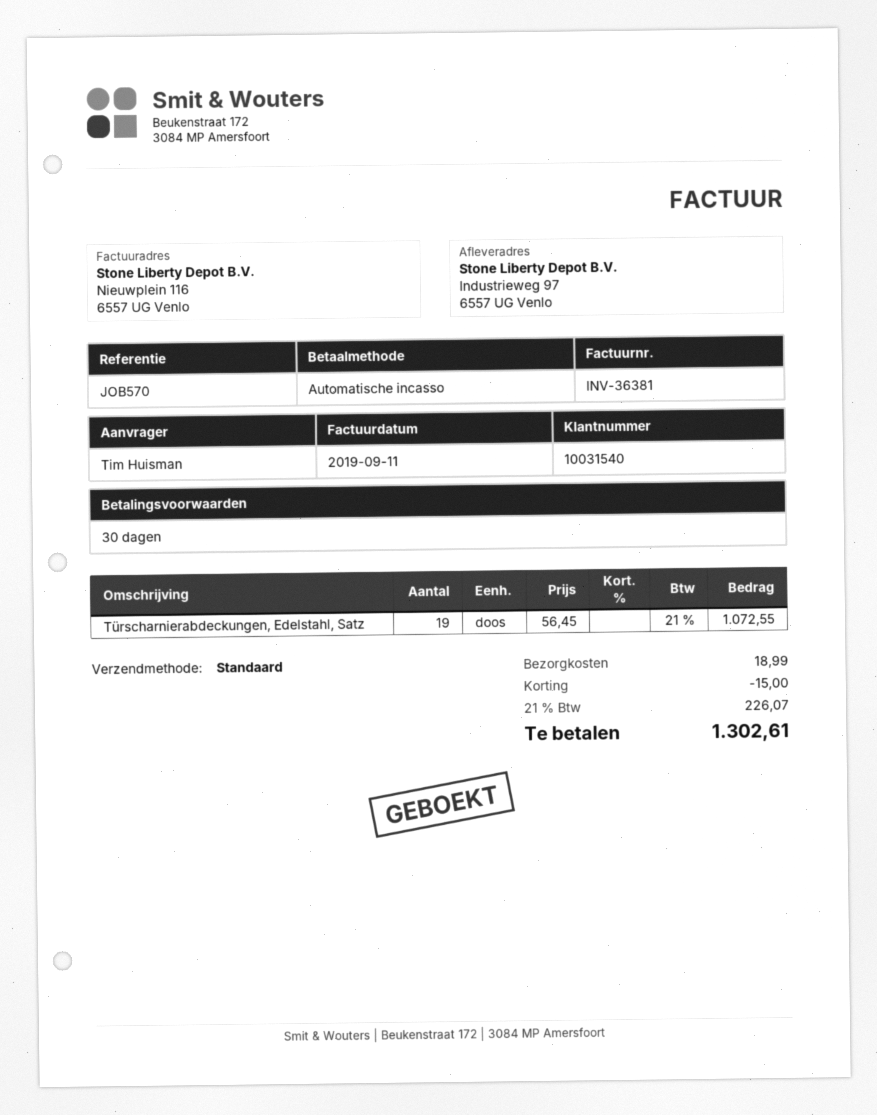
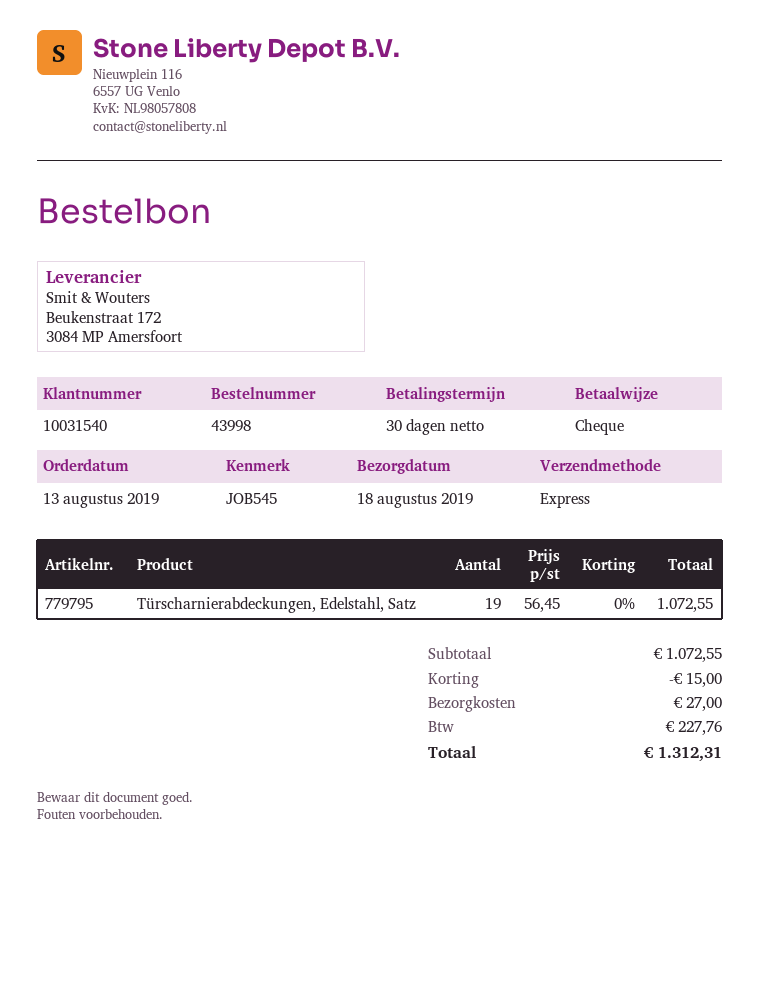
reference: JOB570 -> JOB545
payment method: direct debit -> cheque
shipping method: standard -> express
shipping: 18.99 -> 27.00
tax: 226.07 -> 227.76
total: 1302.61 -> 1312.31

